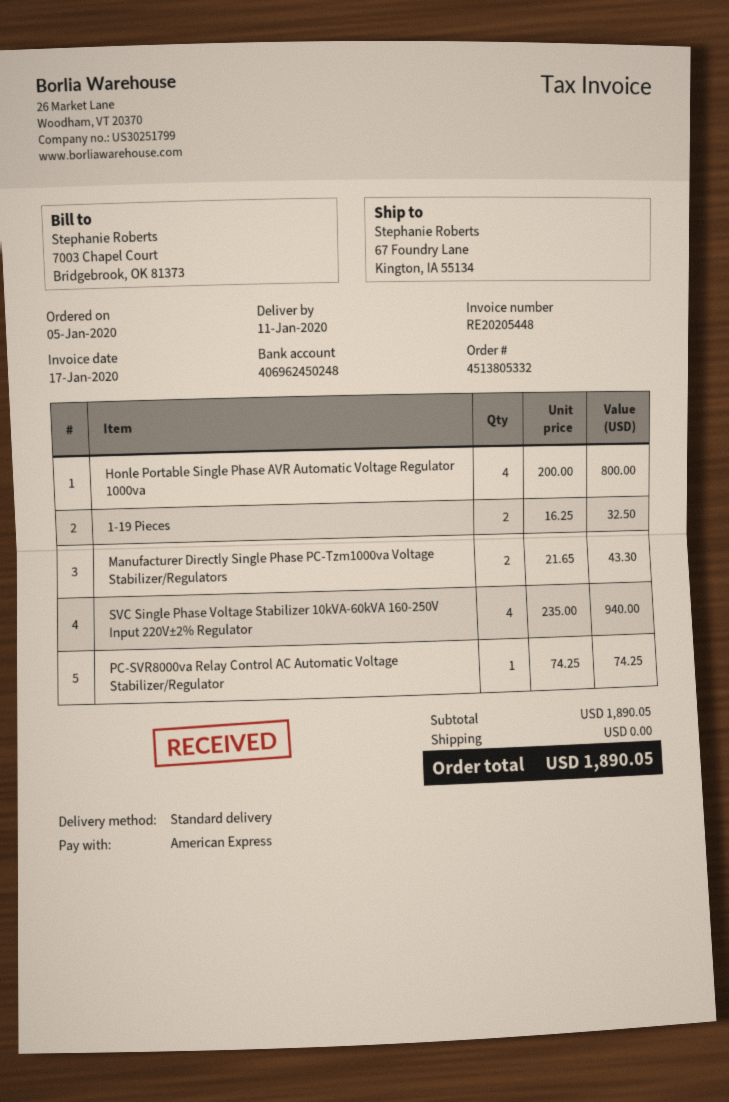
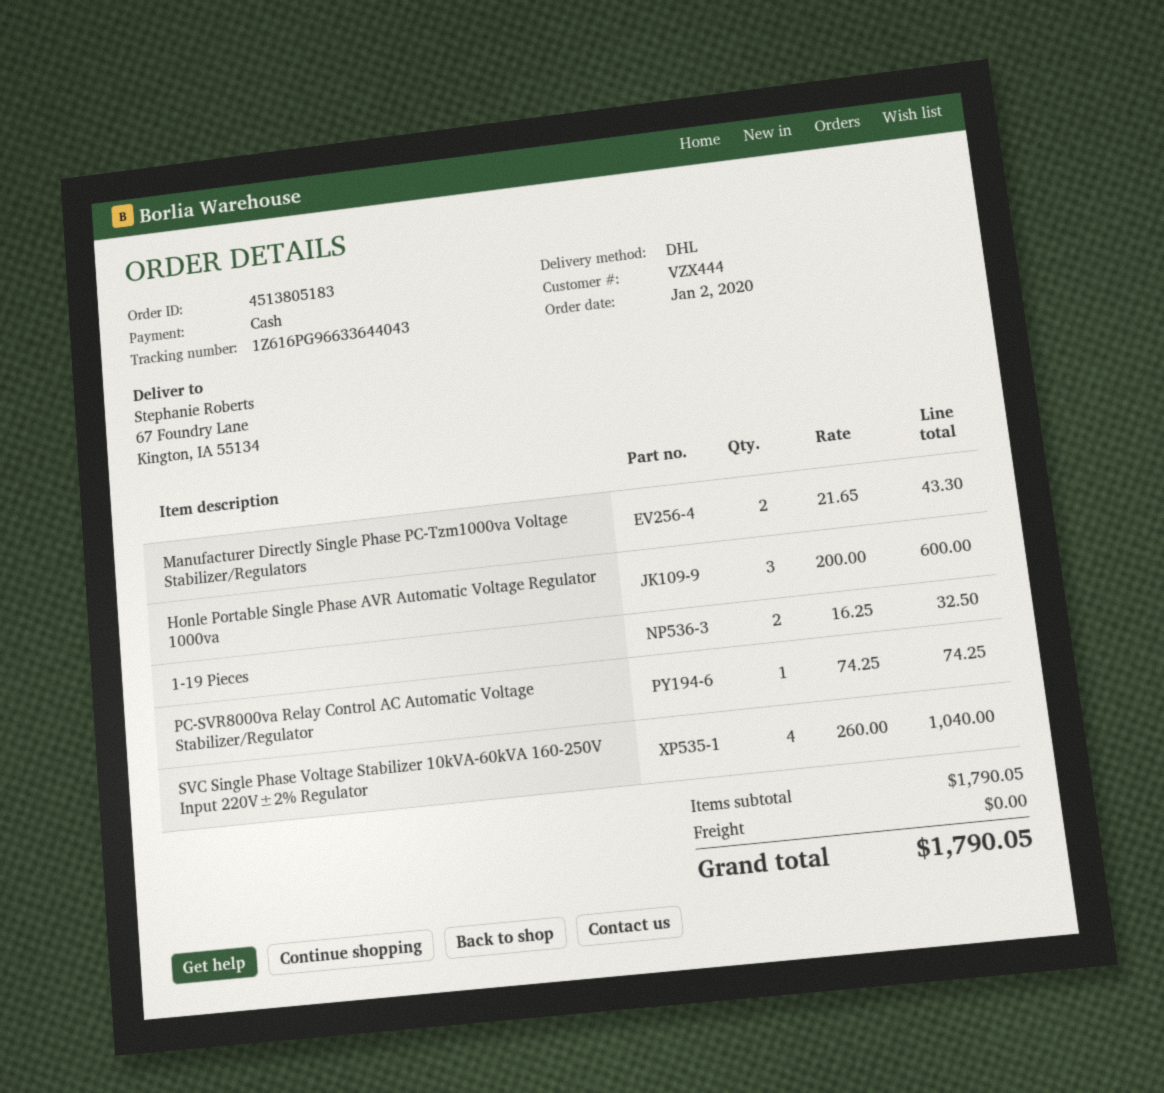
order number: 4513805332 -> 4513805183
order date: 2020-01-05 -> 2020-01-02
payment method: American Express -> cash
shipping method: standard -> DHL
Honle Portable Single Phase AVR Automatic Voltage Regulator 1000va: 4 x 200.00 = 800.00 -> 3 x 200.00 = 600.00
SVC Single Phase Voltage Stabilizer 10kVA-60kVA 160-250V Input 220V±2% Regulator: 4 x 235.00 = 940.00 -> 4 x 260.00 = 1040.00
subtotal: 1890.05 -> 1790.05
total: 1890.05 -> 1790.05

